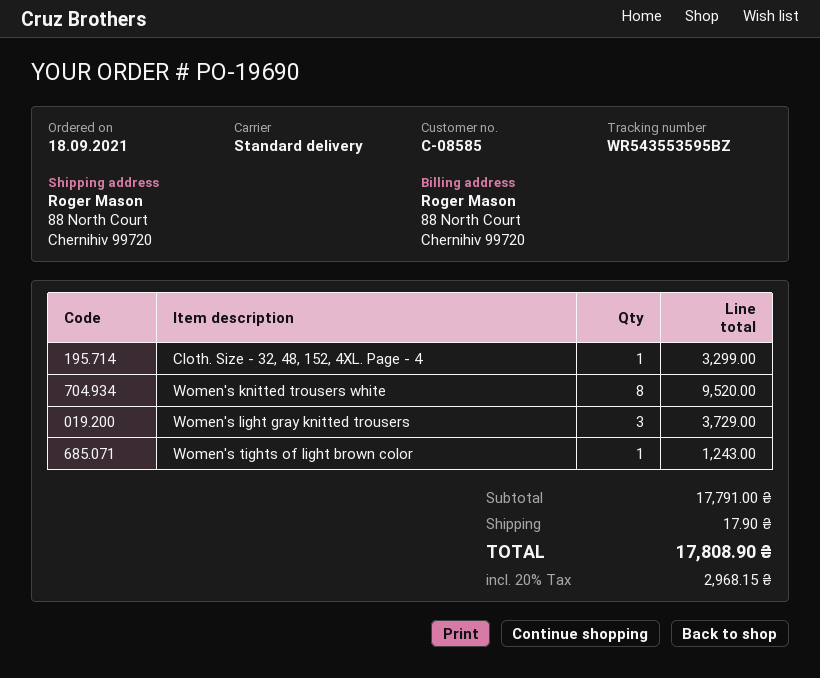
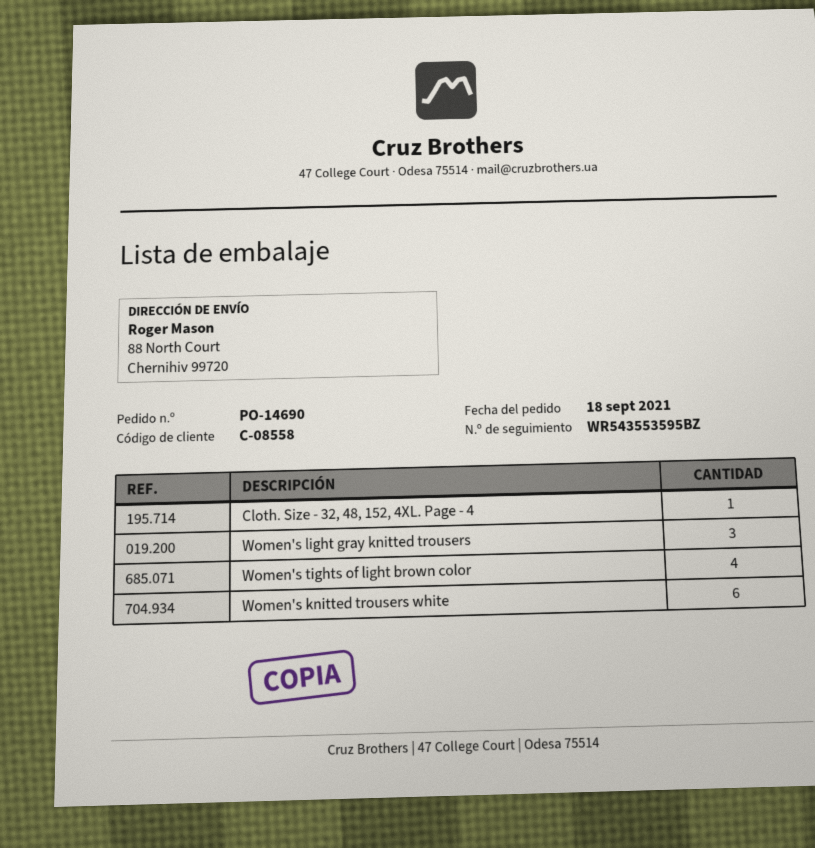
order number: PO-19690 -> PO-14690
customer number: C-08585 -> C-08558
Women's knitted trousers white: 8 -> 6
Women's tights of light brown color: 1 -> 4

